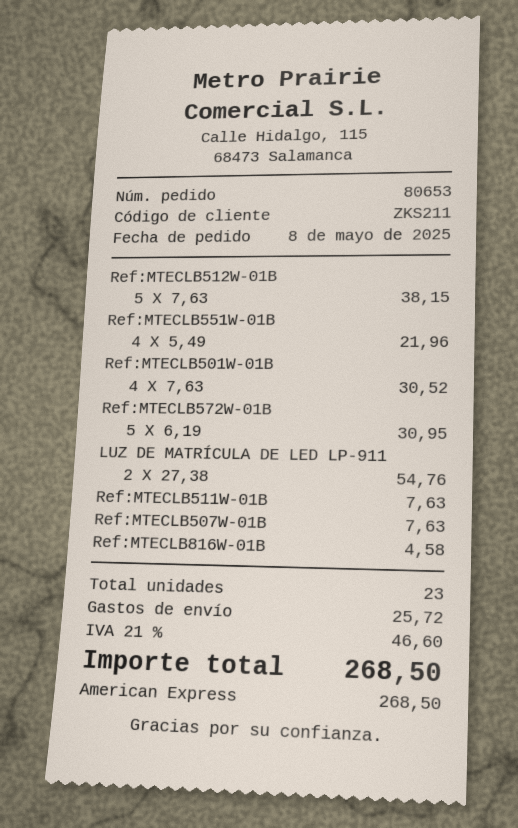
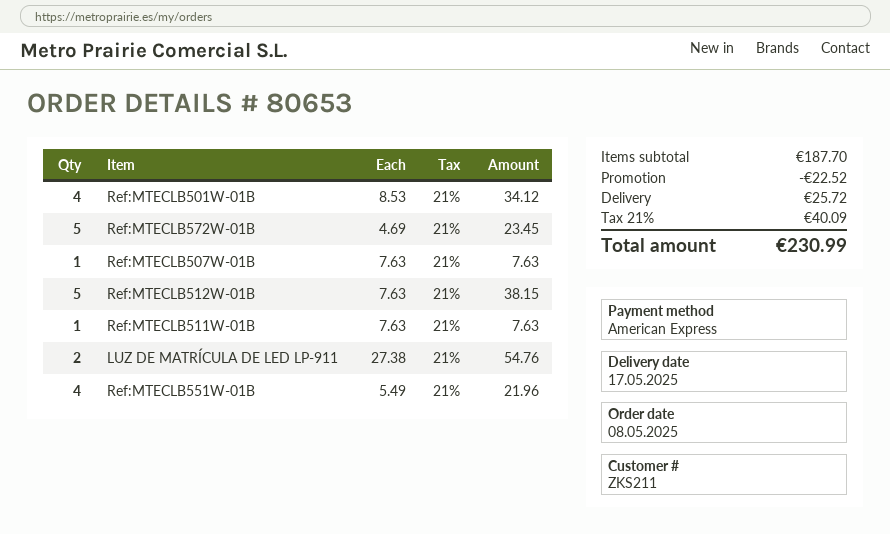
Ref:MTECLB501W-01B: 4 x 7.63 = 30.52 -> 4 x 8.53 = 34.12
Ref:MTECLB572W-01B: 5 x 6.19 = 30.95 -> 5 x 4.69 = 23.45
Ref:MTECLB816W-01B: 1 x 4.58 = 4.58 -> none
discount: none -> 22.52
tax: 21% = 46.60 -> 21% = 40.09
total: 268.50 -> 230.99

